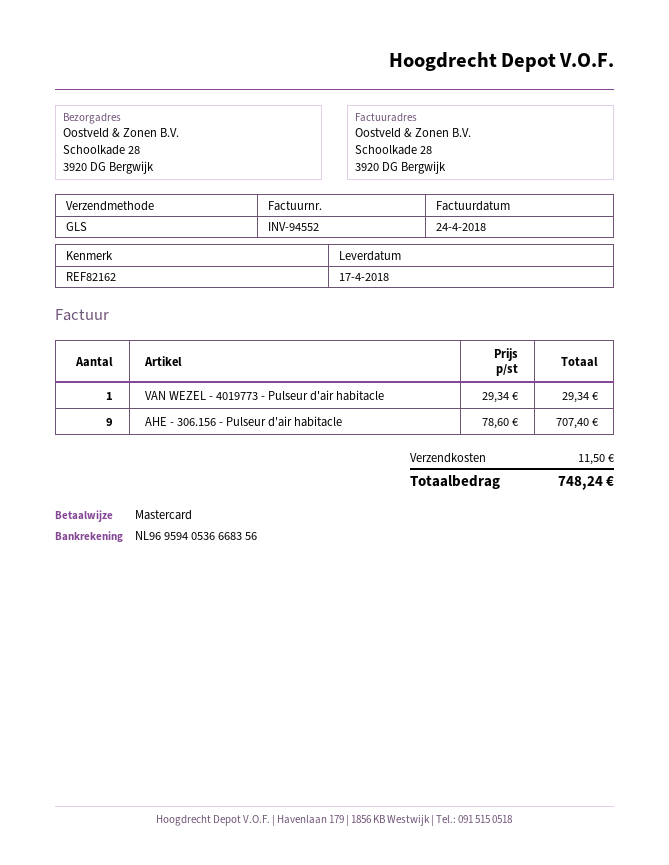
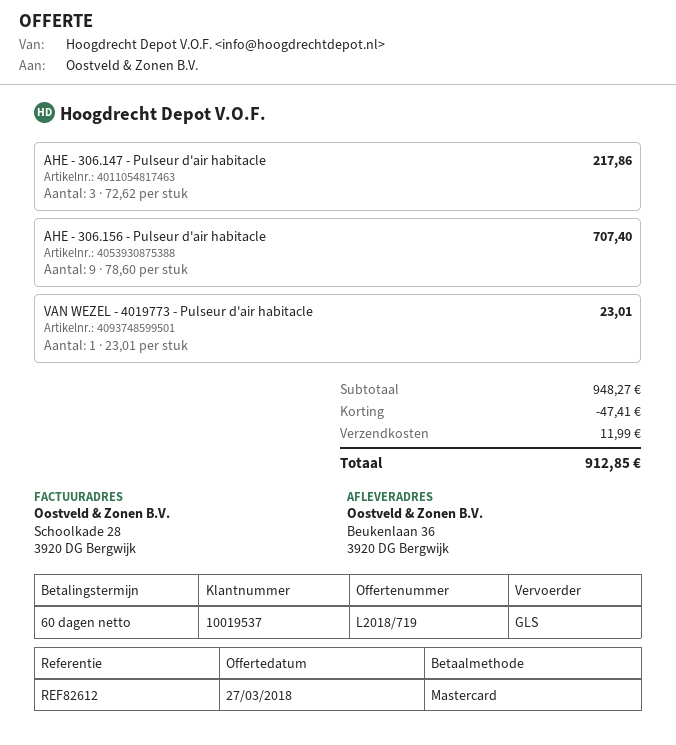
reference: REF82162 -> REF82612
ship to: Schoolkade 28, 3920 DG Bergwijk -> Beukenlaan 36, 3920 DG Bergwijk
VAN WEZEL - 4019773 - Pulseur d'air habitacle: 1 x 29.34 = 29.34 -> 1 x 23.01 = 23.01
AHE - 306.147 - Pulseur d'air habitacle: none -> 3 x 72.62 = 217.86
discount: none -> 47.41
shipping: 11.50 -> 11.99
total: 748.24 -> 912.85

